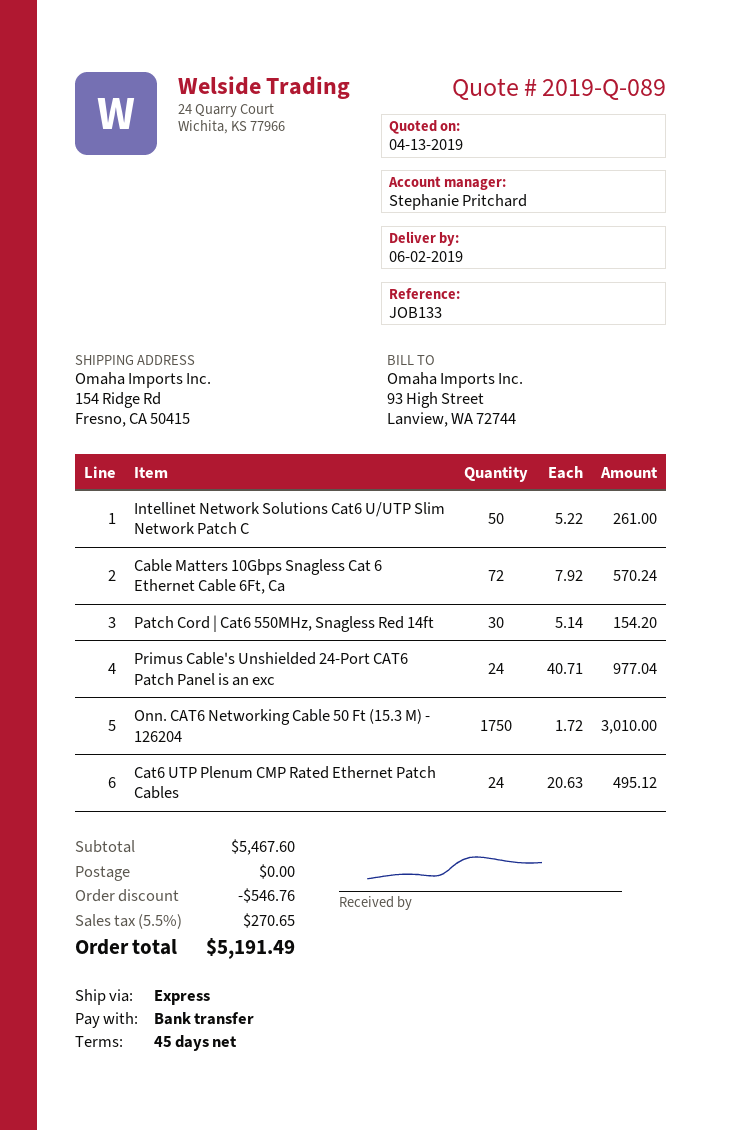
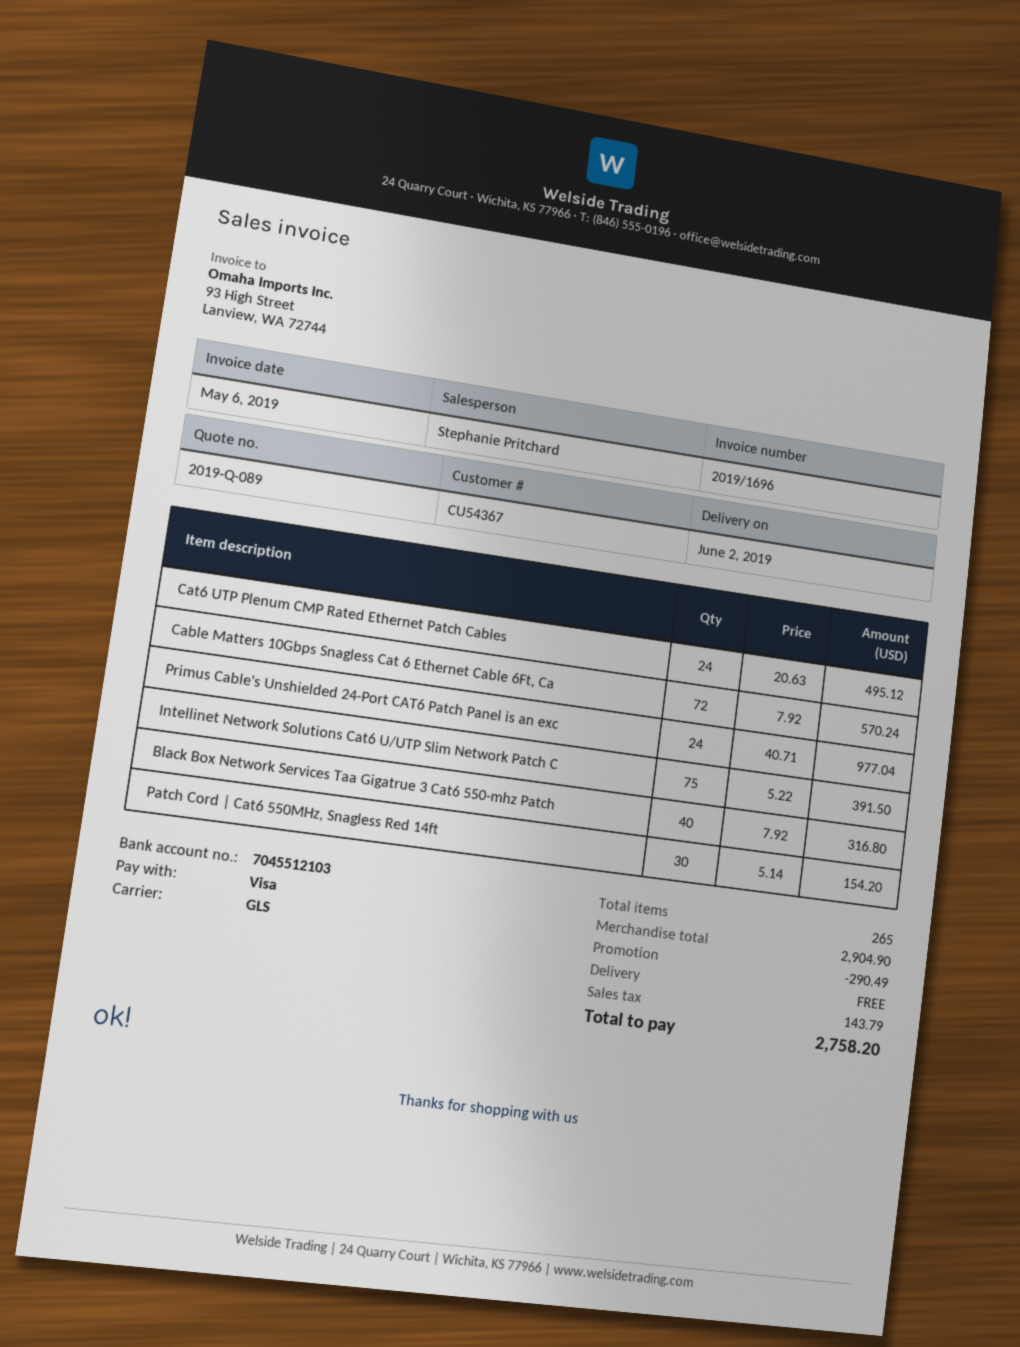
payment method: bank transfer -> Visa
shipping method: express -> GLS
Intellinet Network Solutions Cat6 U/UTP Slim Network Patch C: 50 x 5.22 = 261.00 -> 75 x 5.22 = 391.50
Onn. CAT6 Networking Cable 50 Ft (15.3 M) - 126204: 1750 x 1.72 = 3010.00 -> none
Black Box Network Services Taa Gigatrue 3 Cat6 550-mhz Patch: none -> 40 x 7.92 = 316.80
subtotal: 5467.60 -> 2904.90
discount: 546.76 -> 290.49
tax: 270.65 -> 143.79
total: 5191.49 -> 2758.20

